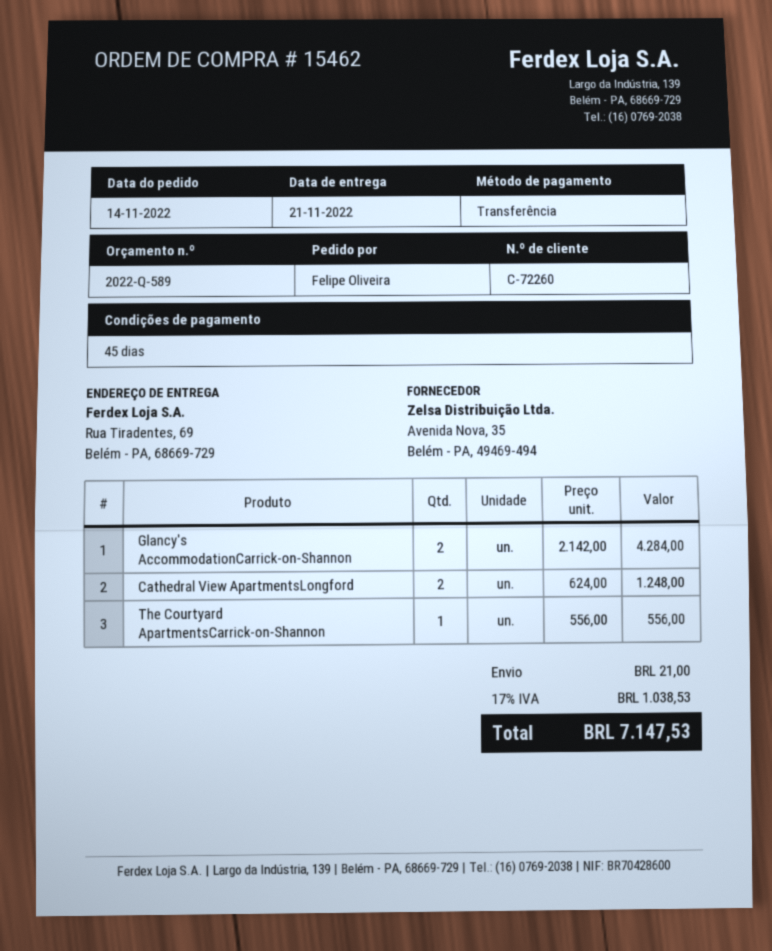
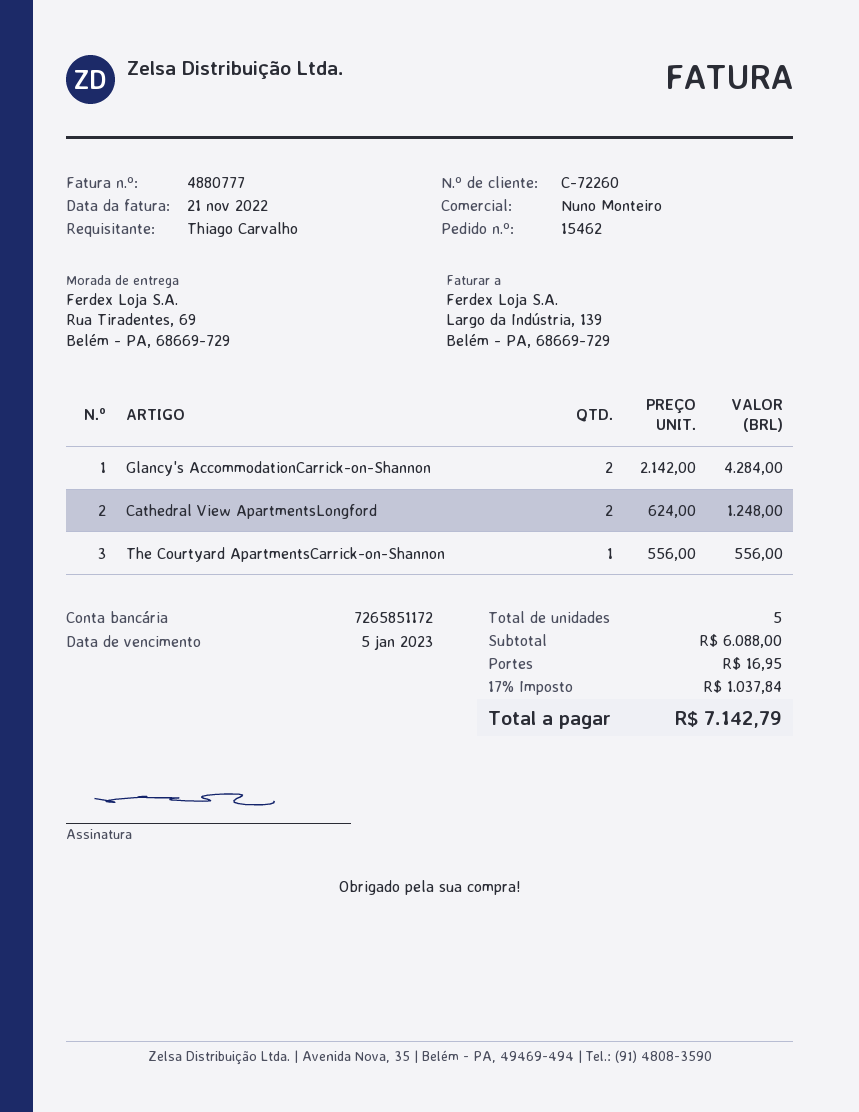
ordered by: Felipe Oliveira -> Thiago Carvalho
shipping: 21.00 -> 16.95
tax: 17% = 1038.53 -> 17% = 1037.84
total: 7147.53 -> 7142.79

